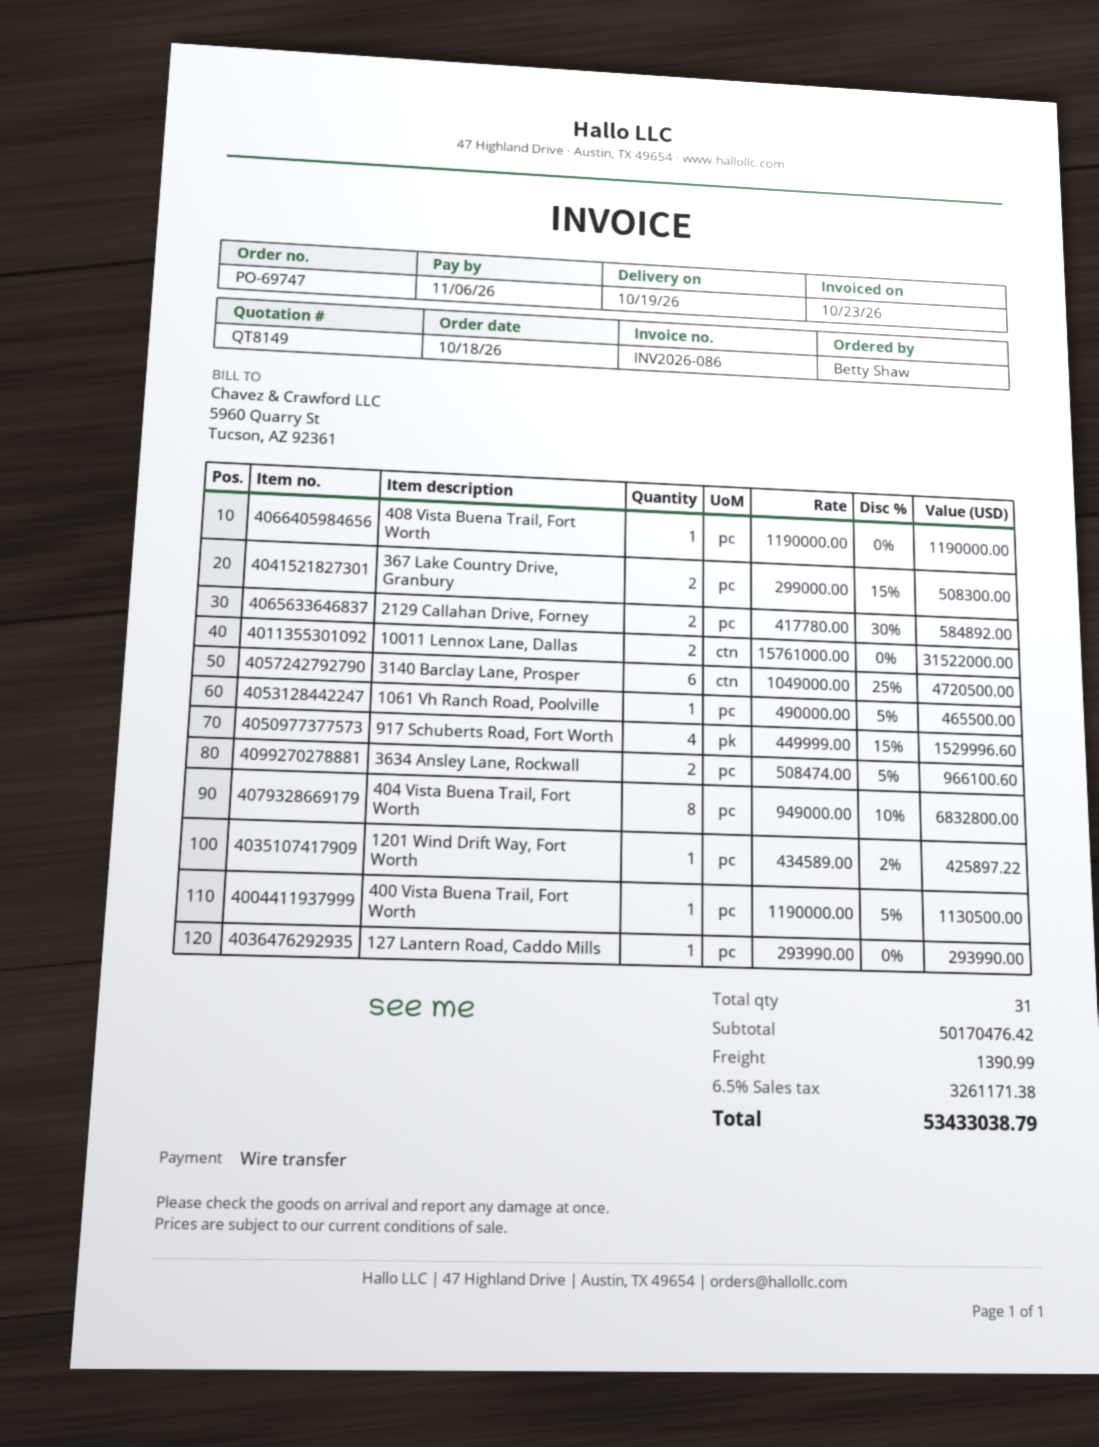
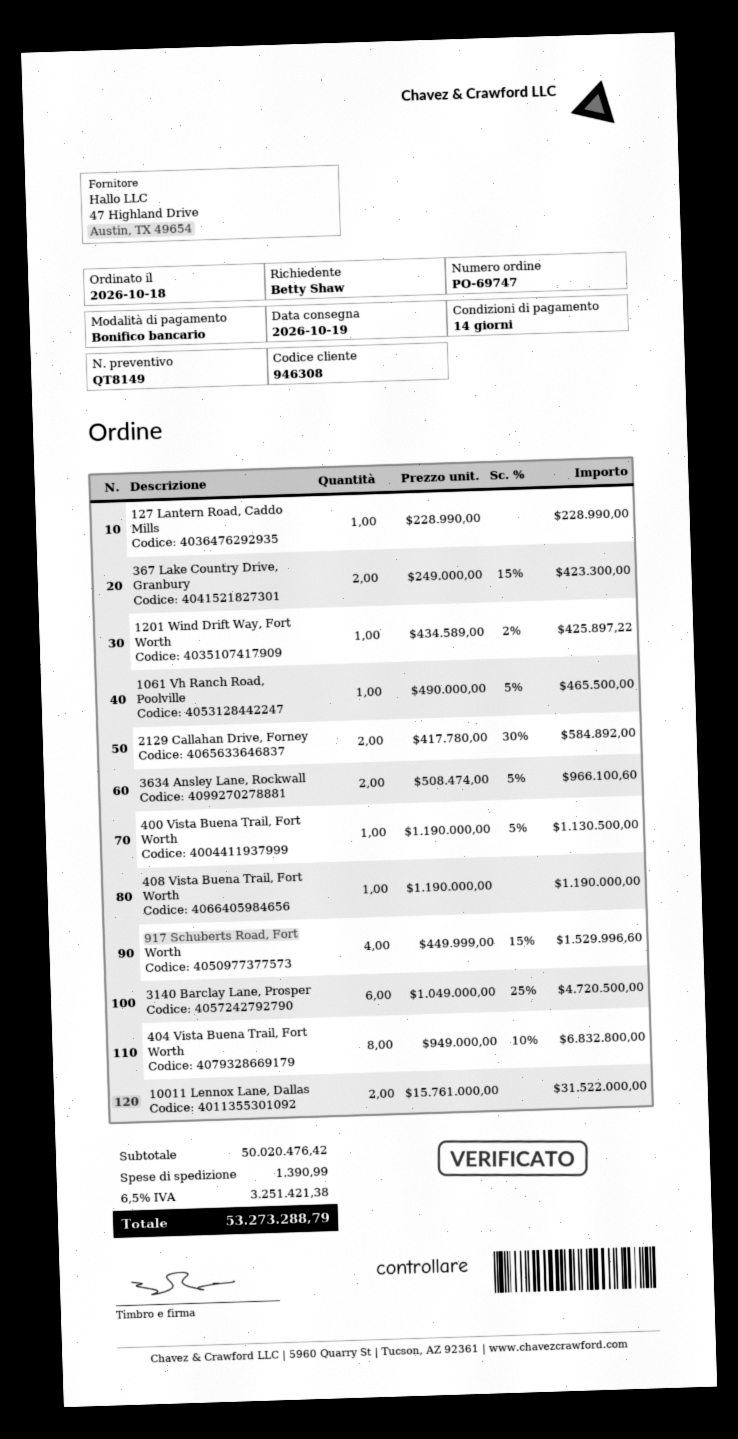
367 Lake Country Drive, Granbury: 2 x 299000.00 - 15% = 508300.00 -> 2 x 249000.00 - 15% = 423300.00
127 Lantern Road, Caddo Mills: 1 x 293990.00 = 293990.00 -> 1 x 228990.00 = 228990.00
subtotal: 50170476.42 -> 50020476.42
tax: 6.5% = 3261171.38 -> 6.5% = 3251421.38
total: 53433038.79 -> 53273288.79

